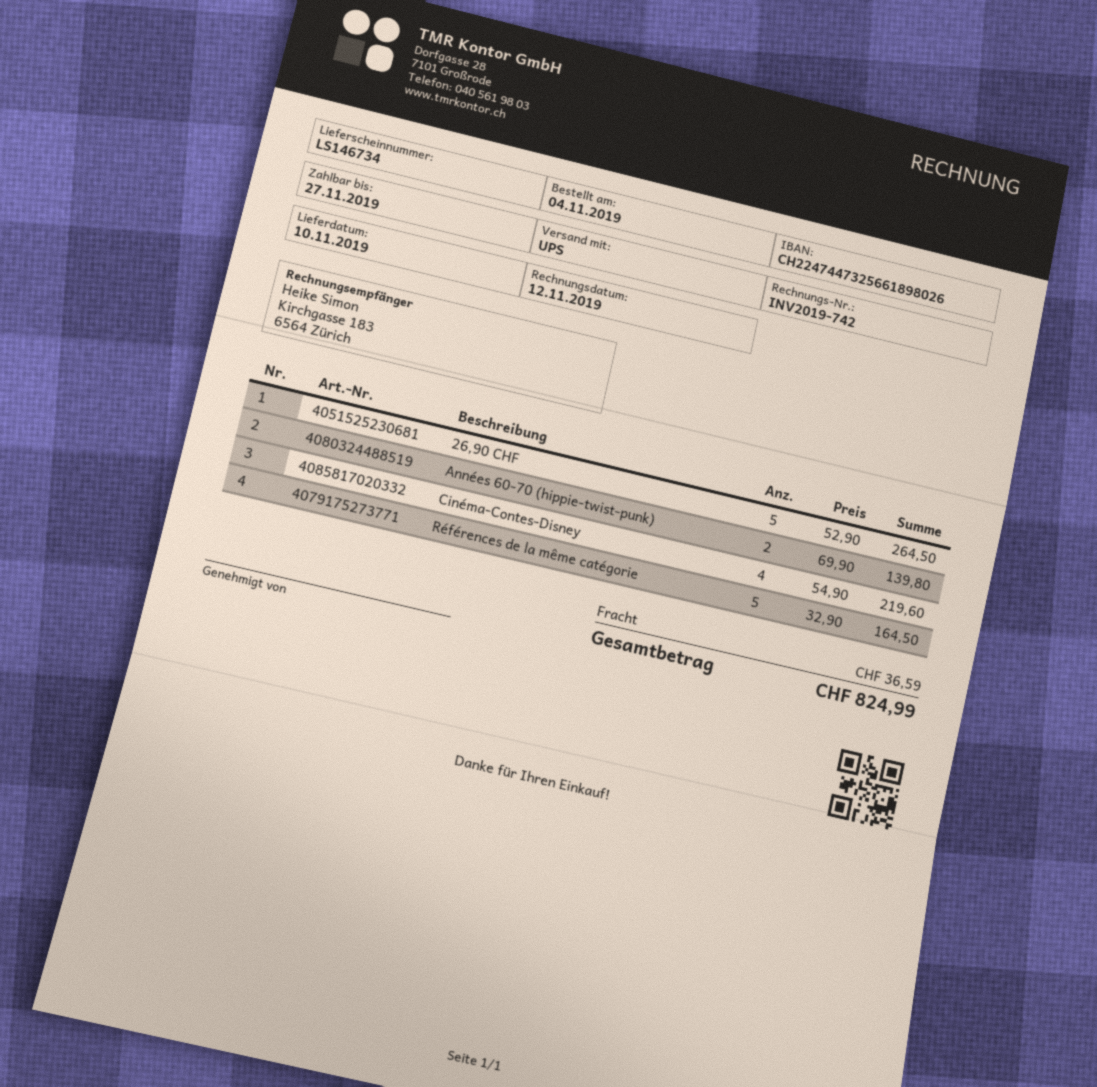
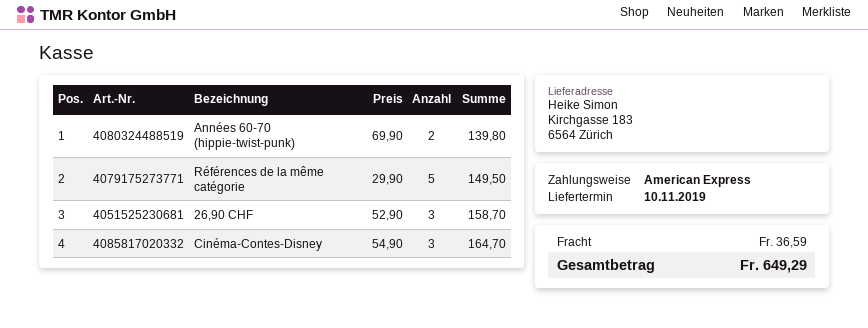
26,90 CHF: 5 x 52.90 = 264.50 -> 3 x 52.90 = 158.70
Cinéma-Contes-Disney: 4 x 54.90 = 219.60 -> 3 x 54.90 = 164.70
Références de la même catégorie: 5 x 32.90 = 164.50 -> 5 x 29.90 = 149.50
total: 824.99 -> 649.29

